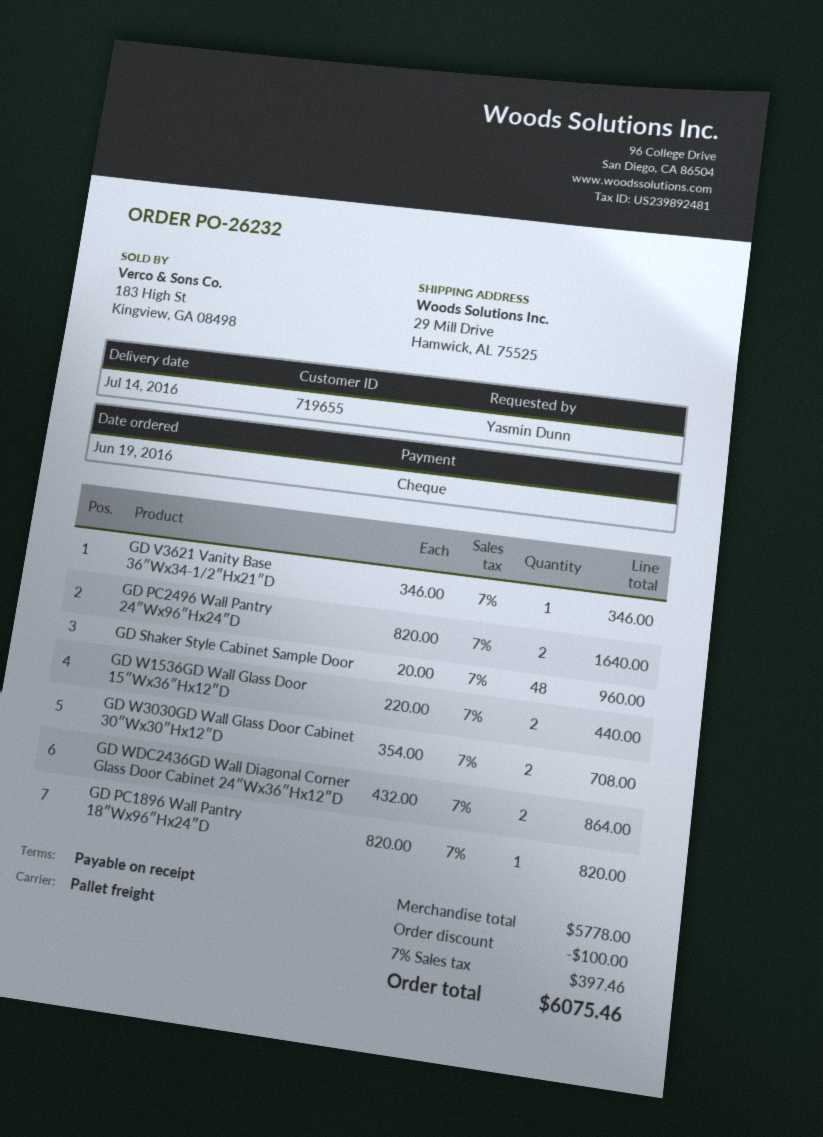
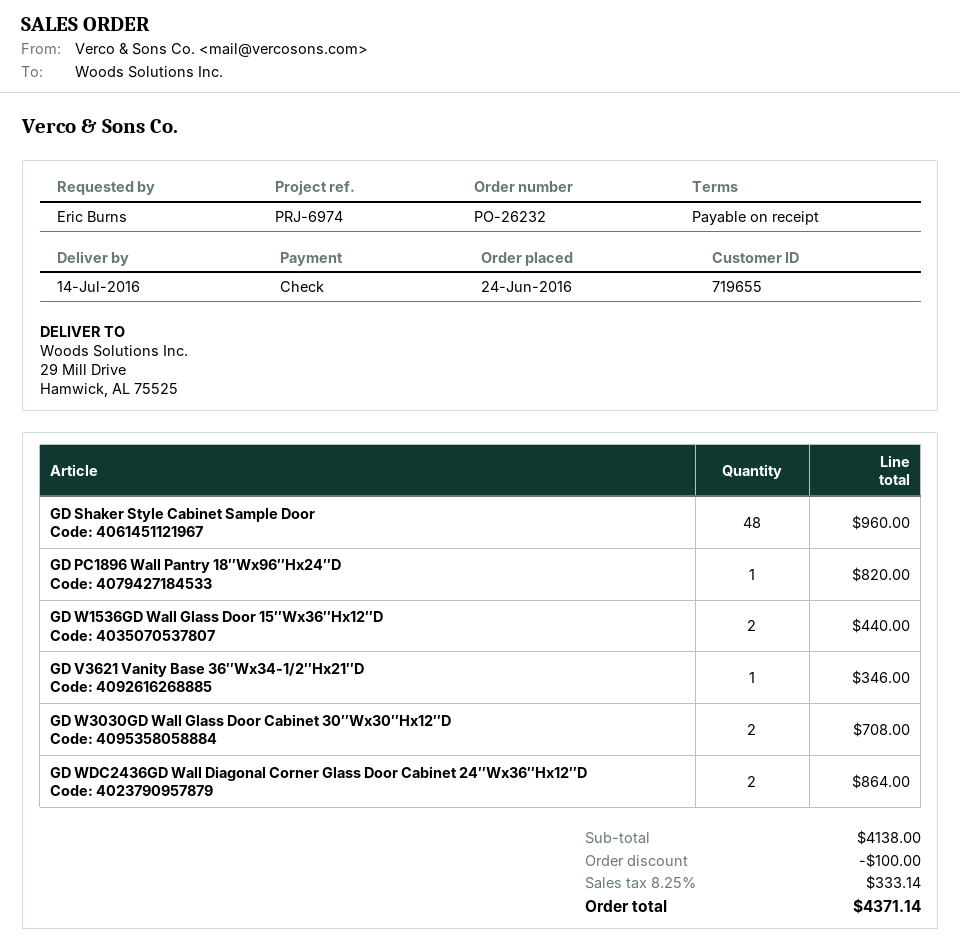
order date: 2016-06-19 -> 2016-06-24
ordered by: Yasmin Dunn -> Eric Burns
GD PC2496 Wall Pantry 24″Wx96″Hx24″D: 2 for 1640.00 -> none
subtotal: 5778.00 -> 4138.00
tax: 7% = 397.46 -> 8.25% = 333.14
total: 6075.46 -> 4371.14

